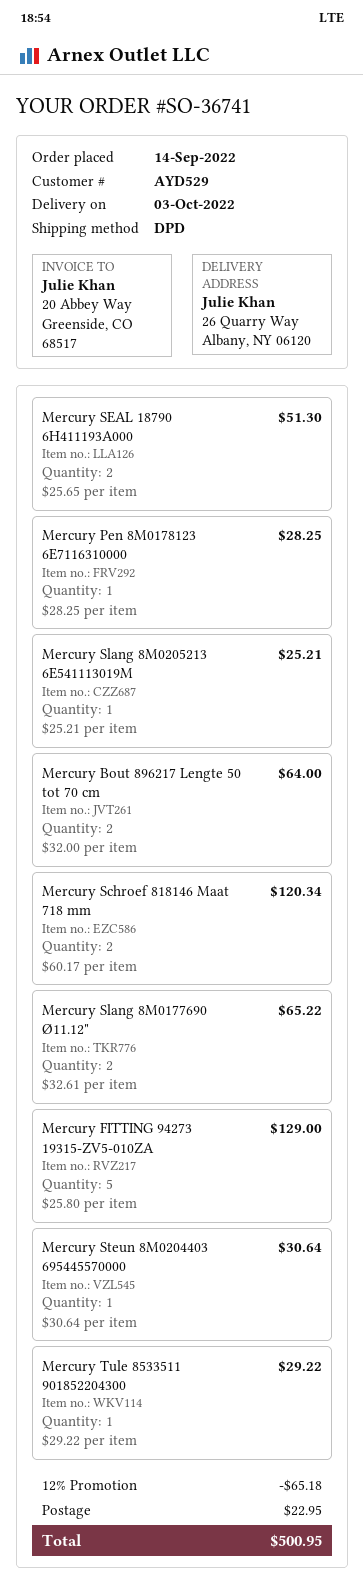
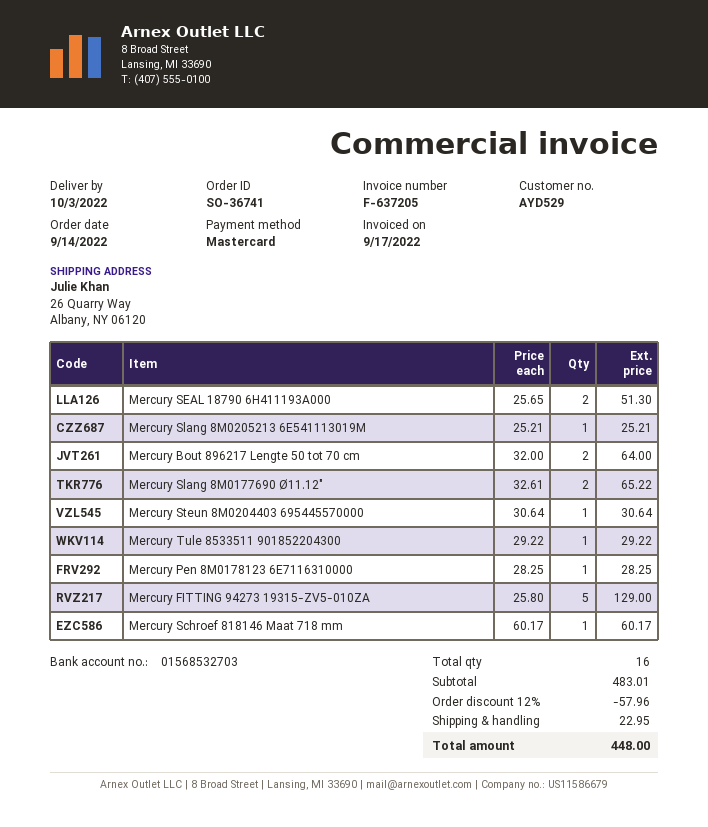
Mercury Schroef 818146 Maat 718 mm: 2 x 60.17 = 120.34 -> 1 x 60.17 = 60.17
discount: 12% = 65.18 -> 12% = 57.96
total: 500.95 -> 448.00

